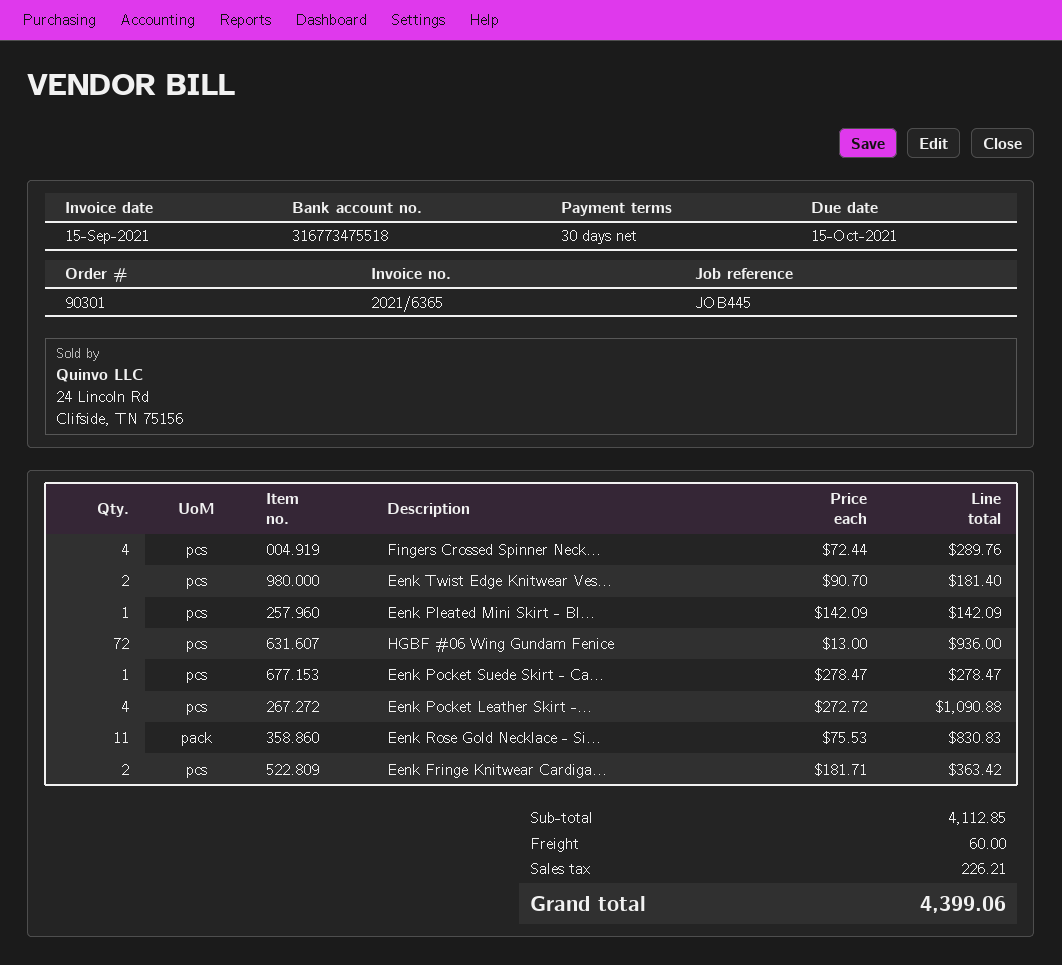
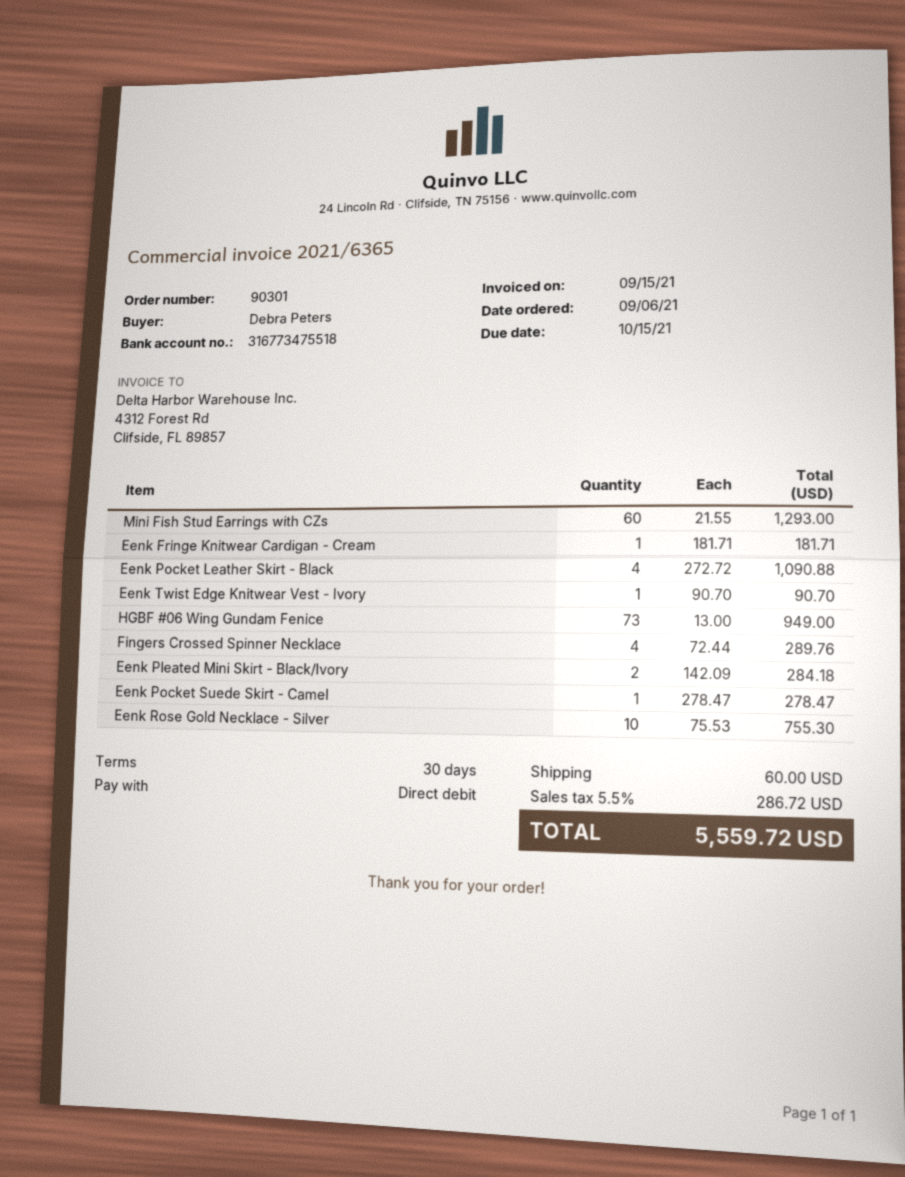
Eenk Twist Edge Knitwear Ves...: 2 x 90.70 = 181.40 -> 1 x 90.70 = 90.70
Eenk Pleated Mini Skirt - Bl...: 1 x 142.09 = 142.09 -> 2 x 142.09 = 284.18
HGBF #06 Wing Gundam Fenice: 72 x 13.00 = 936.00 -> 73 x 13.00 = 949.00
Eenk Rose Gold Necklace - Si...: 11 x 75.53 = 830.83 -> 10 x 75.53 = 755.30
Eenk Fringe Knitwear Cardiga...: 2 x 181.71 = 363.42 -> 1 x 181.71 = 181.71
Mini Fish Stud Earrings with CZs: none -> 60 x 21.55 = 1293.00
tax: 226.21 -> 286.72
total: 4399.06 -> 5559.72

